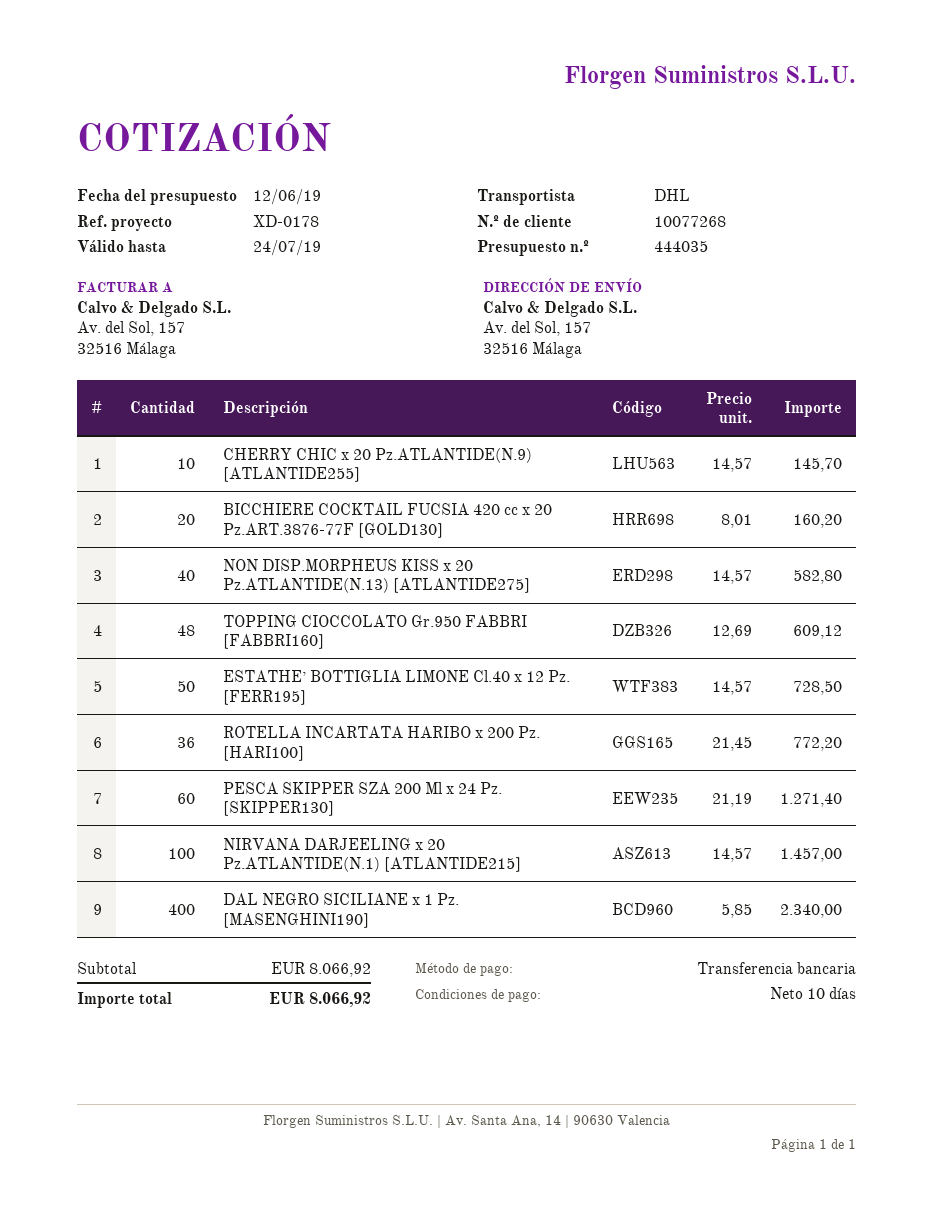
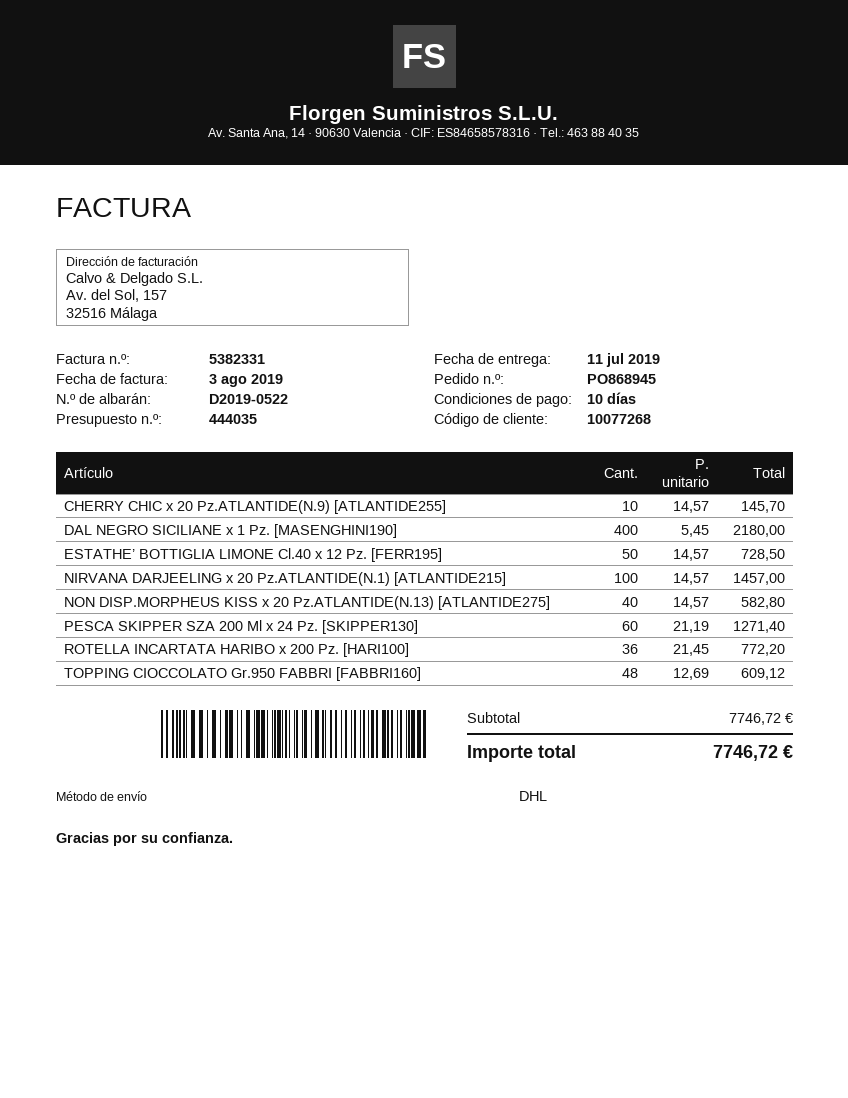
BICCHIERE COCKTAIL FUCSIA 420 cc x 20 Pz.ART.3876-77F [GOLD130]: 20 x 8.01 = 160.20 -> none
DAL NEGRO SICILIANE x 1 Pz. [MASENGHINI190]: 400 x 5.85 = 2340.00 -> 400 x 5.45 = 2180.00
subtotal: 8066.92 -> 7746.72
total: 8066.92 -> 7746.72

